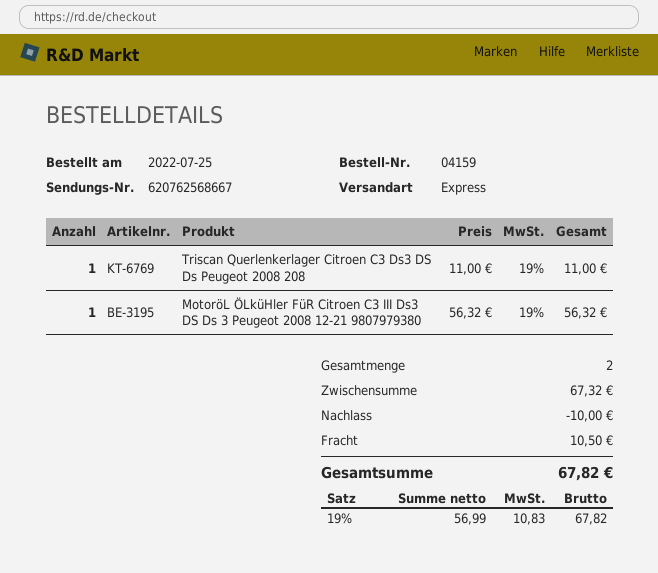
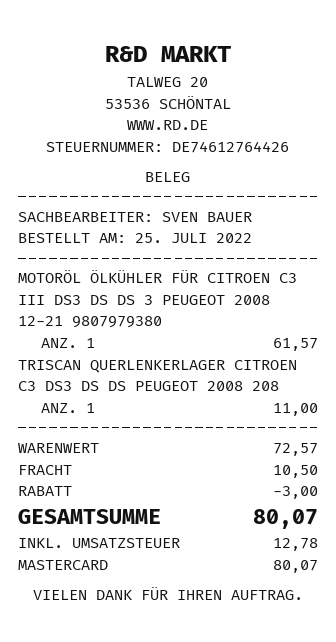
MotoröL ÖLküHler FüR Citroen C3 III Ds3 DS Ds 3 Peugeot 2008 12-21 9807979380: 1 for 56.32 -> 1 for 61.57
subtotal: 67.32 -> 72.57
discount: 10.00 -> 3.00
tax: 10.83 -> 12.78
total: 67.82 -> 80.07

